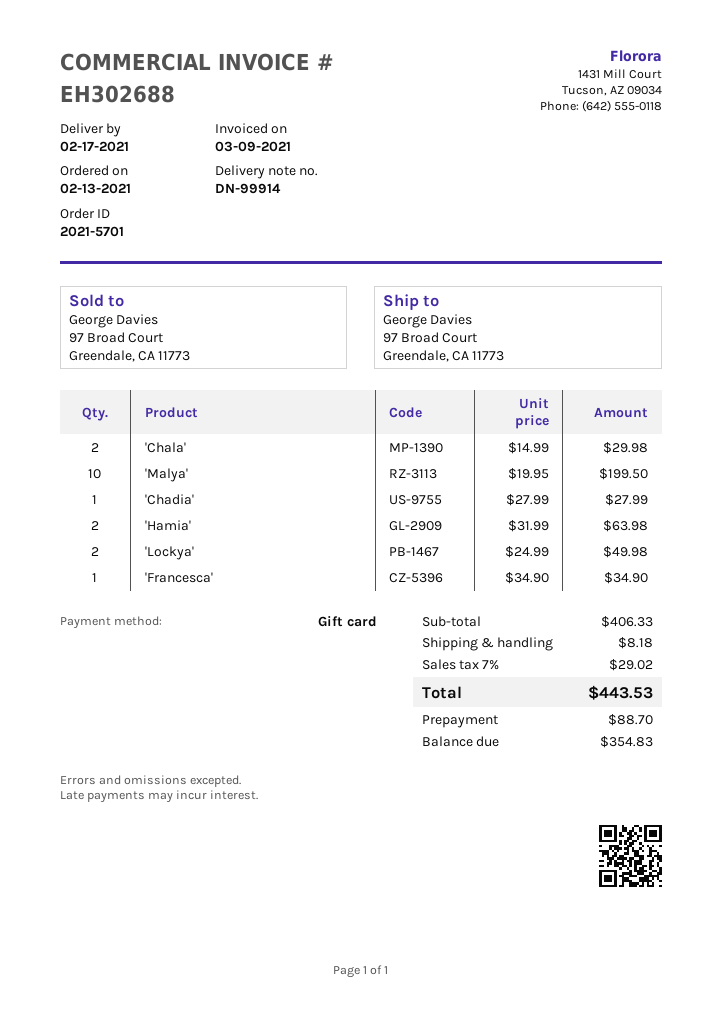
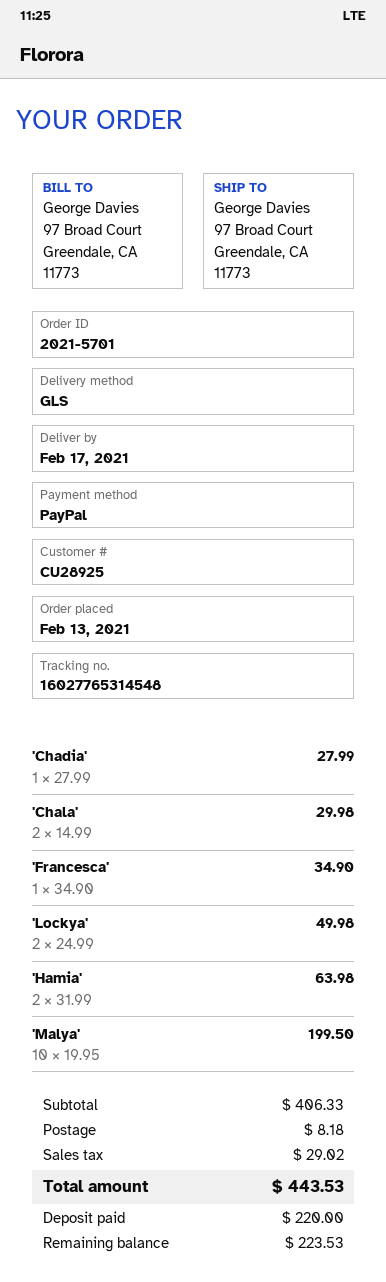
payment method: gift card -> PayPal
deposit: 88.70 -> 220.00
balance: 354.83 -> 223.53

